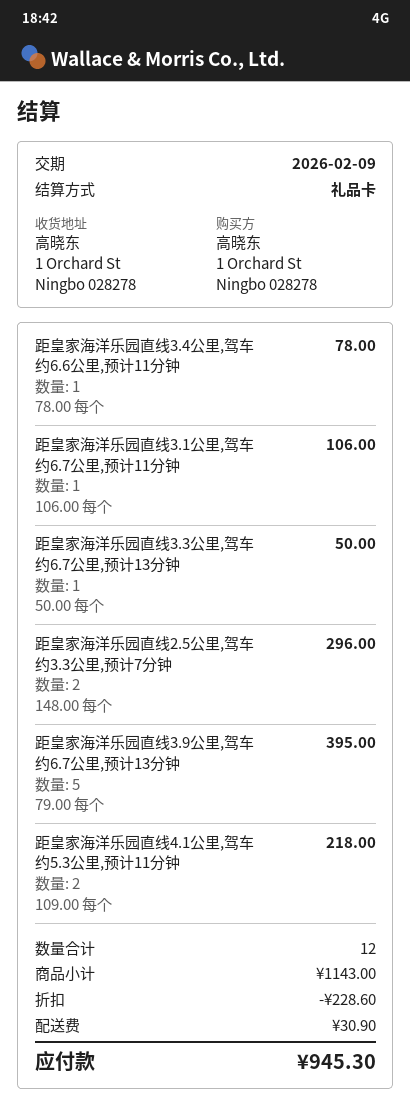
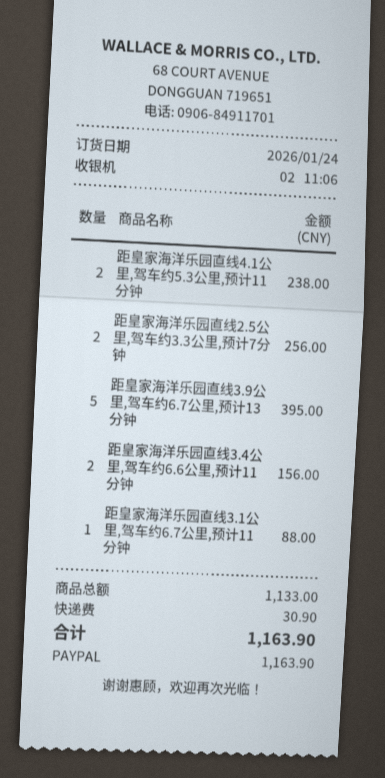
payment method: gift card -> PayPal
距皇家海洋乐园直线3.4公里,驾车约6.6公里,预计11分钟: 1 for 78.00 -> 2 for 156.00
距皇家海洋乐园直线3.1公里,驾车约6.7公里,预计11分钟: 1 for 106.00 -> 1 for 88.00
距皇家海洋乐园直线3.3公里,驾车约6.7公里,预计13分钟: 1 for 50.00 -> none
距皇家海洋乐园直线2.5公里,驾车约3.3公里,预计7分钟: 2 for 296.00 -> 2 for 256.00
距皇家海洋乐园直线4.1公里,驾车约5.3公里,预计11分钟: 2 for 218.00 -> 2 for 238.00
subtotal: 1143.00 -> 1133.00
discount: 228.60 -> none
total: 945.30 -> 1163.90

